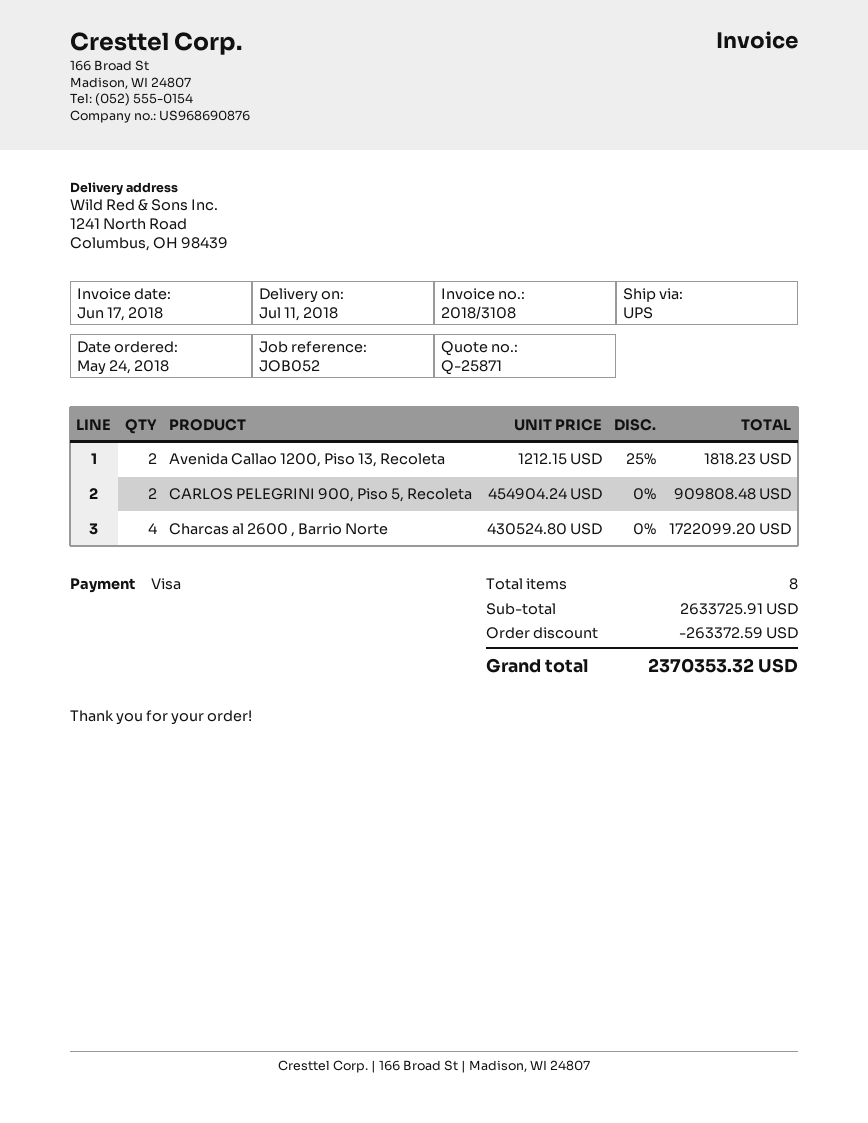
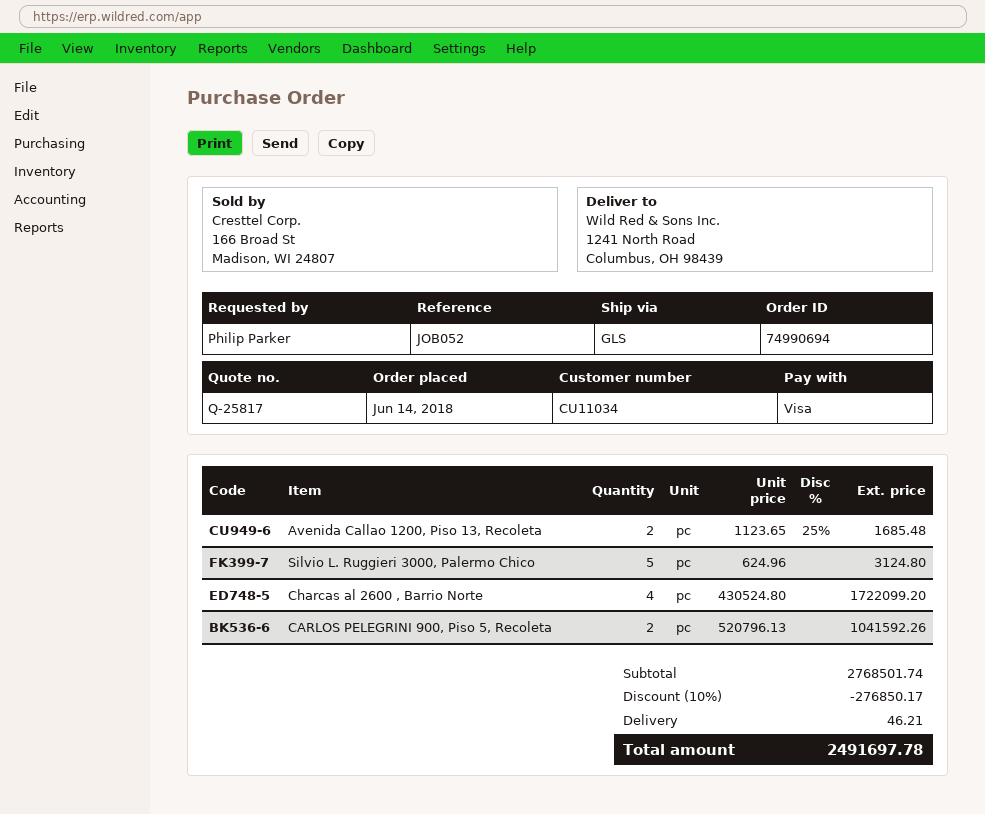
quote number: Q-25871 -> Q-25817
order date: 2018-05-24 -> 2018-06-14
shipping method: UPS -> GLS
Avenida Callao 1200, Piso 13, Recoleta: 2 x 1212.15 - 25% = 1818.23 -> 2 x 1123.65 - 25% = 1685.48
CARLOS PELEGRINI 900, Piso 5, Recoleta: 2 x 454904.24 = 909808.48 -> 2 x 520796.13 = 1041592.26
Silvio L. Ruggieri 3000, Palermo Chico: none -> 5 x 624.96 = 3124.80
subtotal: 2633725.91 -> 2768501.74
discount: 263372.59 -> 276850.17
shipping: none -> 46.21
total: 2370353.32 -> 2491697.78

